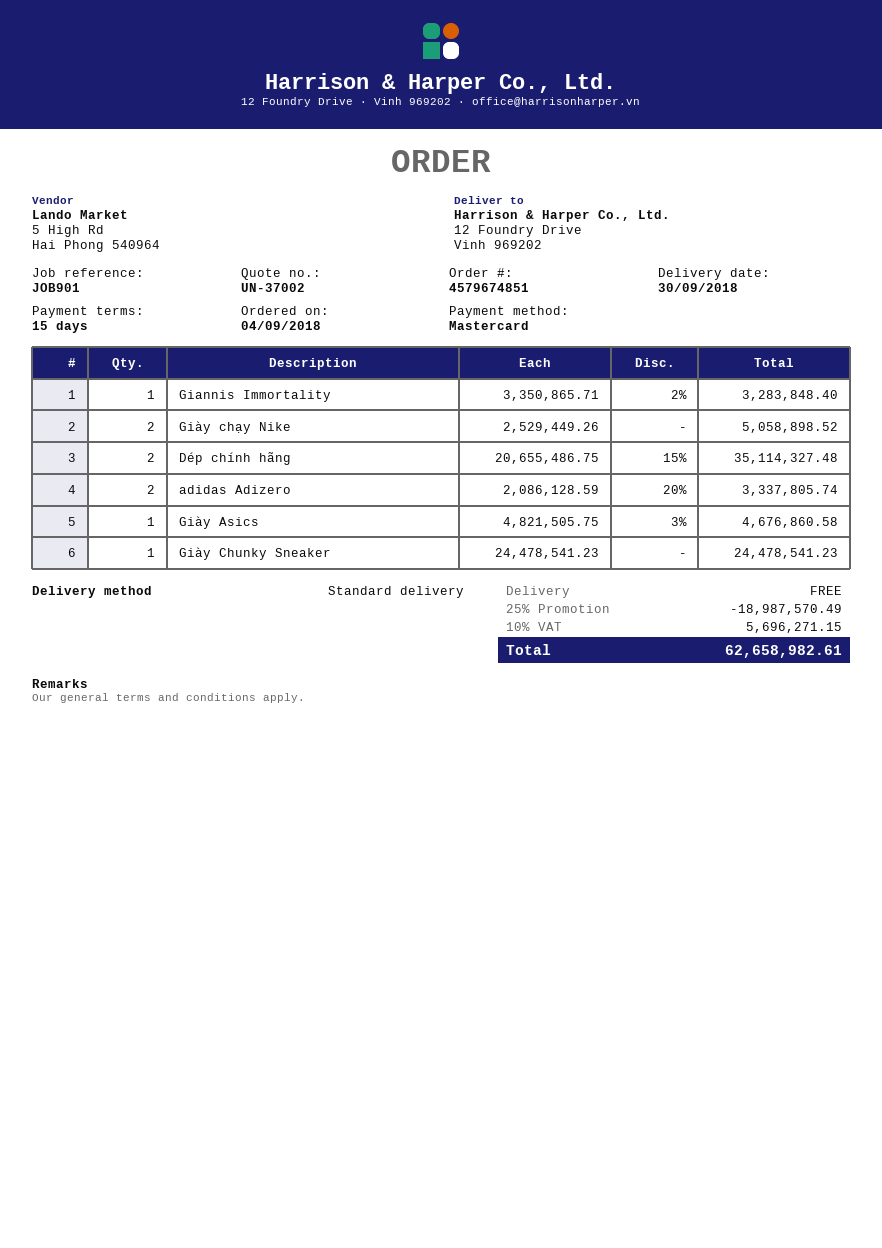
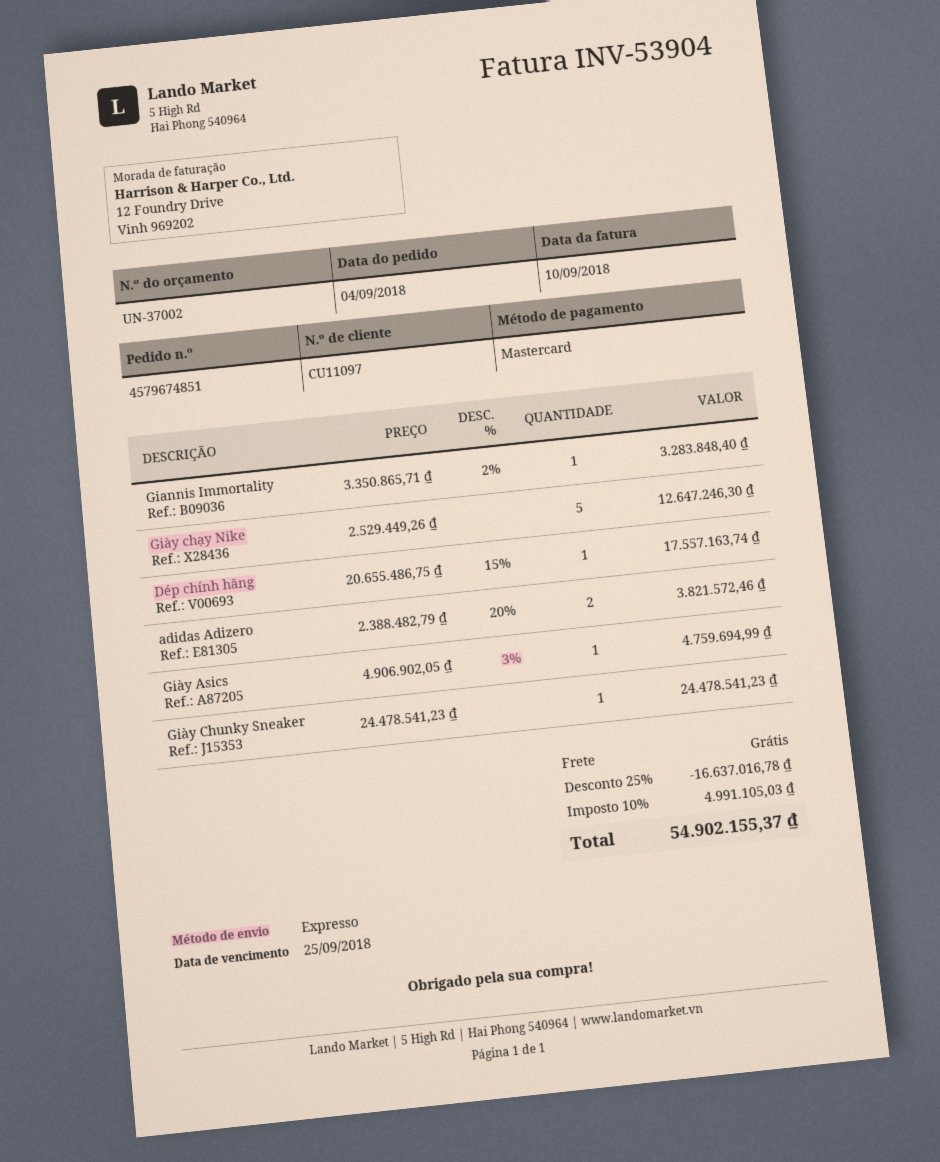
shipping method: standard -> express
Giày chạy Nike: 2 x 2529449.26 = 5058898.52 -> 5 x 2529449.26 = 12647246.30
Dép chính hãng: 2 x 20655486.75 - 15% = 35114327.48 -> 1 x 20655486.75 - 15% = 17557163.74
adidas Adizero: 2 x 2086128.59 - 20% = 3337805.74 -> 2 x 2388482.79 - 20% = 3821572.46
Giày Asics: 1 x 4821505.75 - 3% = 4676860.58 -> 1 x 4906902.05 - 3% = 4759694.99
discount: 25% = 18987570.49 -> 25% = 16637016.78
tax: 10% = 5696271.15 -> 10% = 4991105.03
total: 62658982.61 -> 54902155.37

